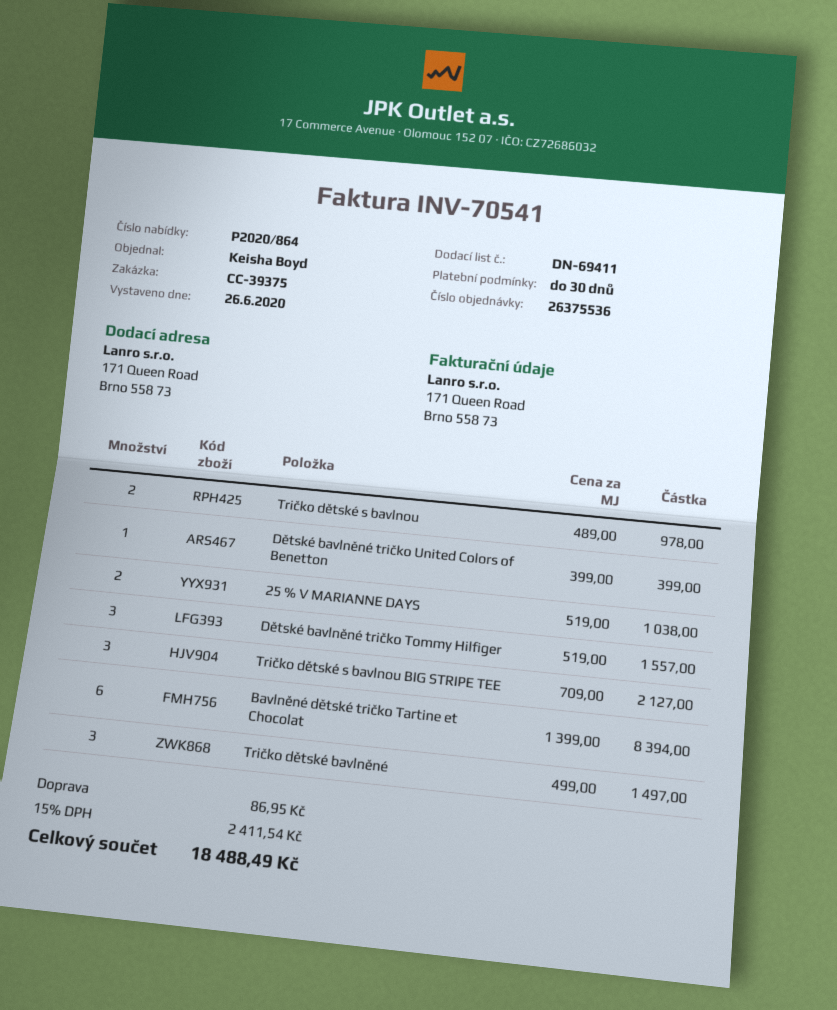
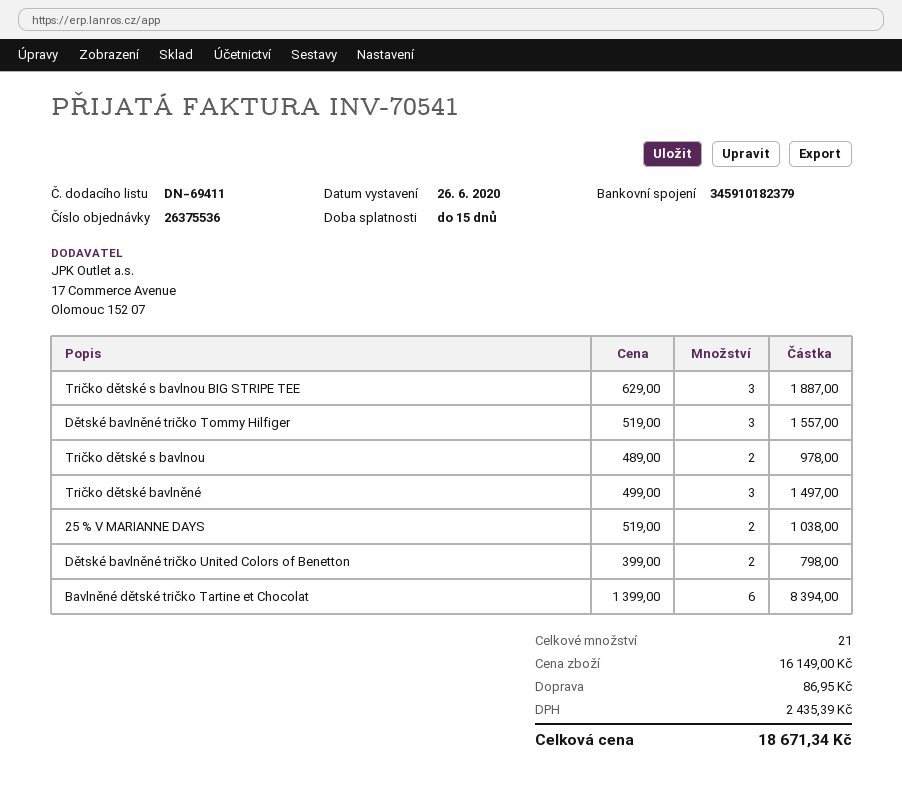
payment terms: 30 days -> 15 days
Dětské bavlněné tričko United Colors of Benetton: 1 x 399.00 = 399.00 -> 2 x 399.00 = 798.00
Tričko dětské s bavlnou BIG STRIPE TEE: 3 x 709.00 = 2127.00 -> 3 x 629.00 = 1887.00
tax: 2411.54 -> 2435.39
total: 18488.49 -> 18671.34

